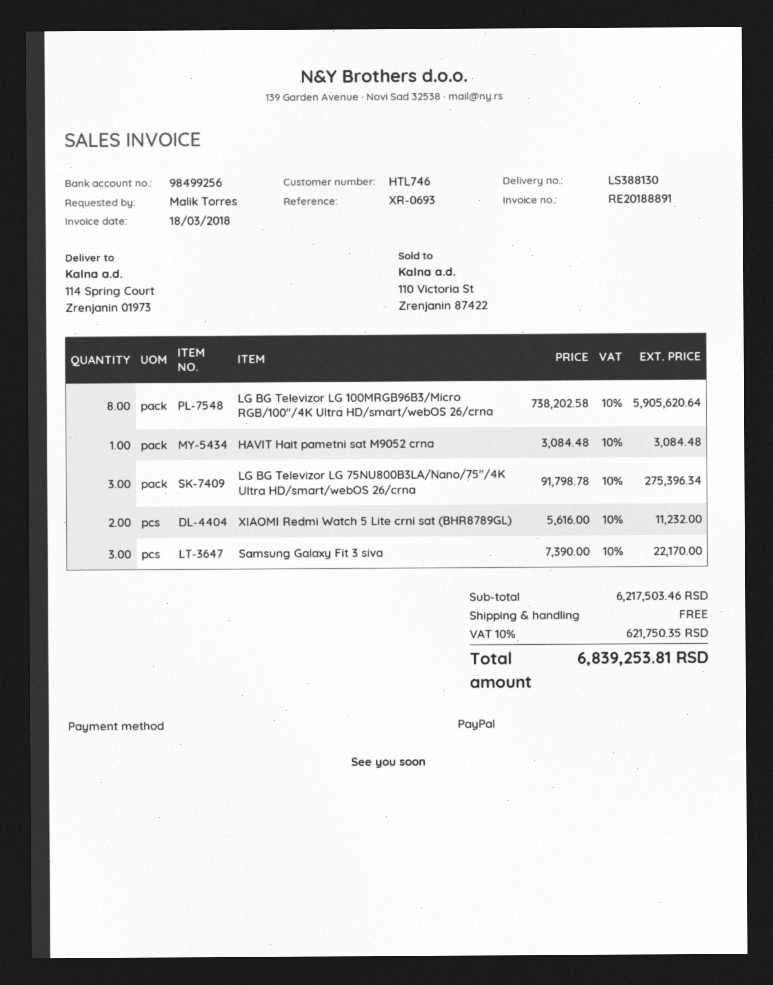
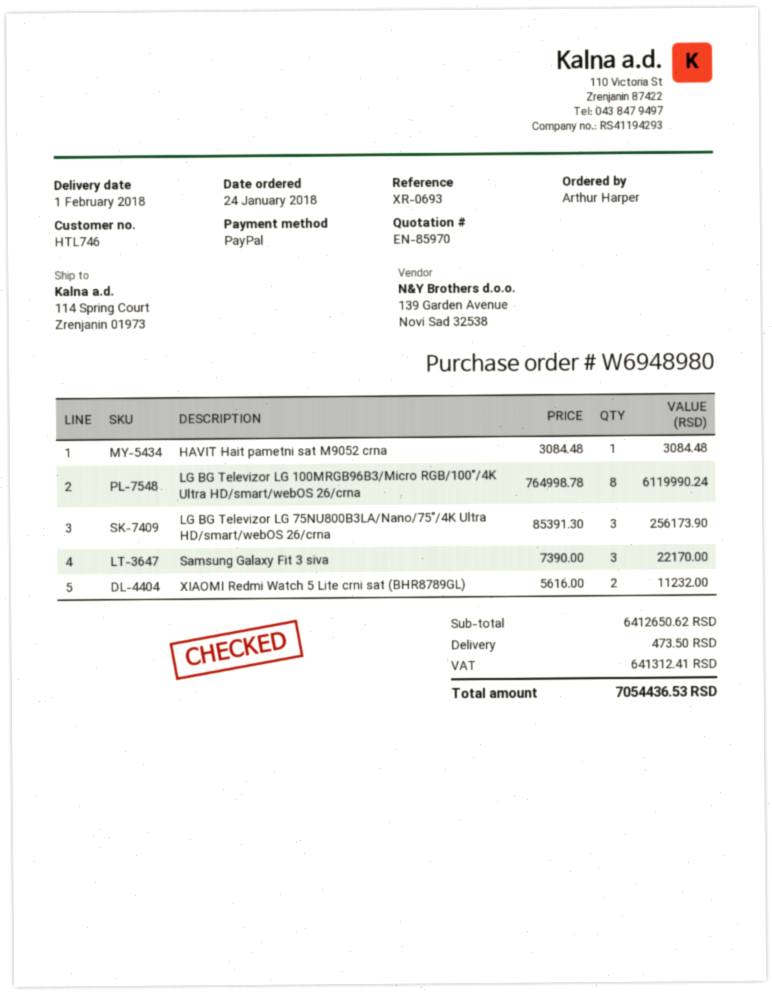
ordered by: Malik Torres -> Arthur Harper
LG BG Televizor LG 100MRGB96B3/Micro RGB/100″/4K Ultra HD/smart/webOS 26/crna: 8 x 738202.58 = 5905620.64 -> 8 x 764998.78 = 6119990.24
LG BG Televizor LG 75NU800B3LA/Nano/75″/4K Ultra HD/smart/webOS 26/crna: 3 x 91798.78 = 275396.34 -> 3 x 85391.30 = 256173.90
subtotal: 6217503.46 -> 6412650.62
shipping: 0.00 -> 473.50
tax: 621750.35 -> 641312.41
total: 6839253.81 -> 7054436.53

